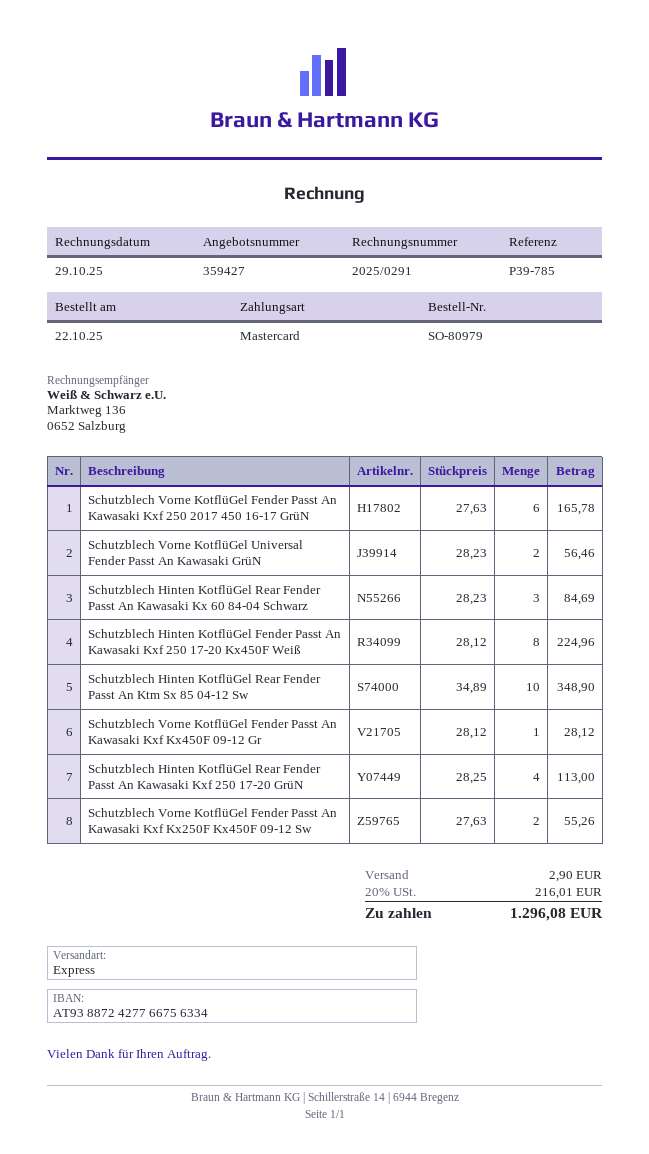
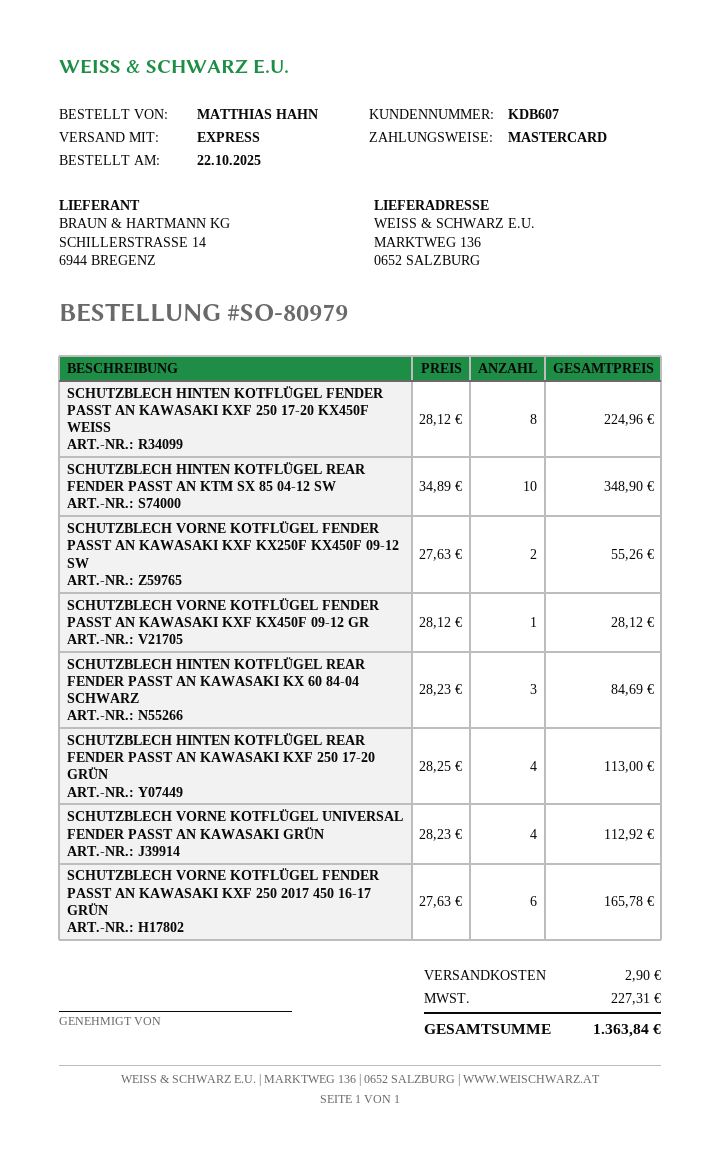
Schutzblech Vorne KotflüGel Universal Fender Passt An Kawasaki GrüN: 2 x 28.23 = 56.46 -> 4 x 28.23 = 112.92
tax: 216.01 -> 227.31
total: 1296.08 -> 1363.84

